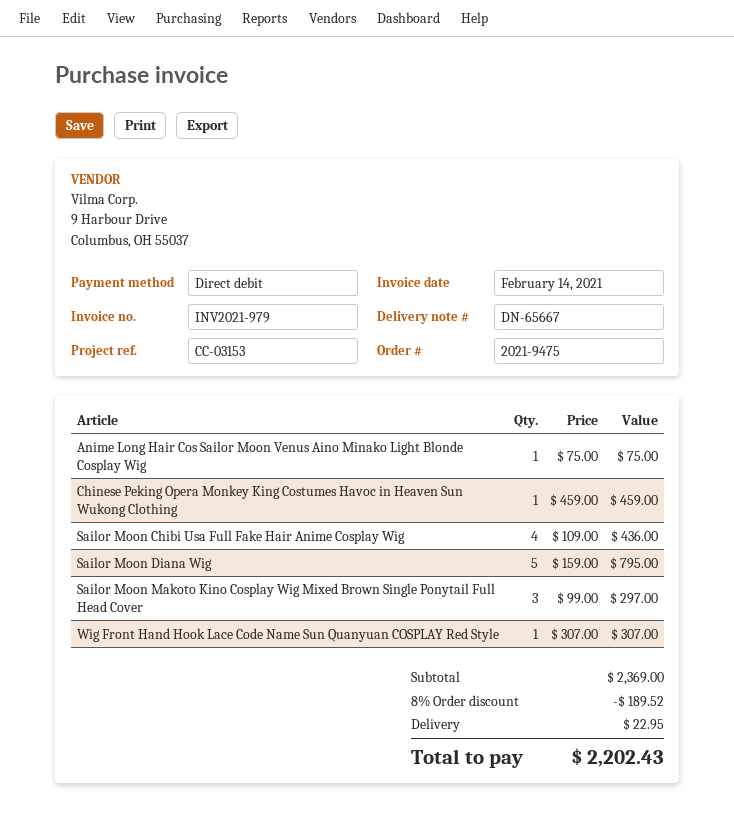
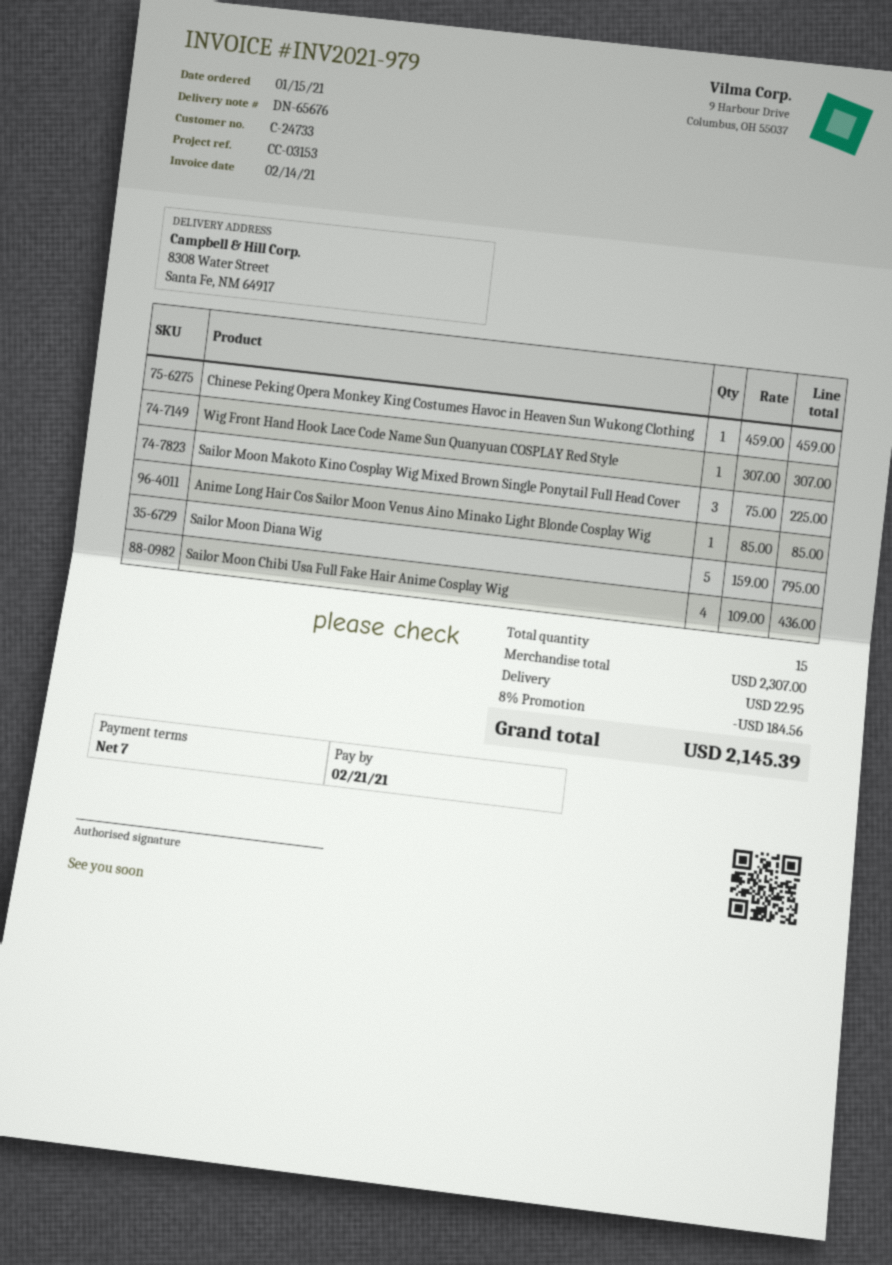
delivery note number: DN-65667 -> DN-65676
Anime Long Hair Cos Sailor Moon Venus Aino Minako Light Blonde Cosplay Wig: 1 x 75.00 = 75.00 -> 1 x 85.00 = 85.00
Sailor Moon Makoto Kino Cosplay Wig Mixed Brown Single Ponytail Full Head Cover: 3 x 99.00 = 297.00 -> 3 x 75.00 = 225.00
subtotal: 2369.00 -> 2307.00
discount: 8% = 189.52 -> 8% = 184.56
total: 2202.43 -> 2145.39

